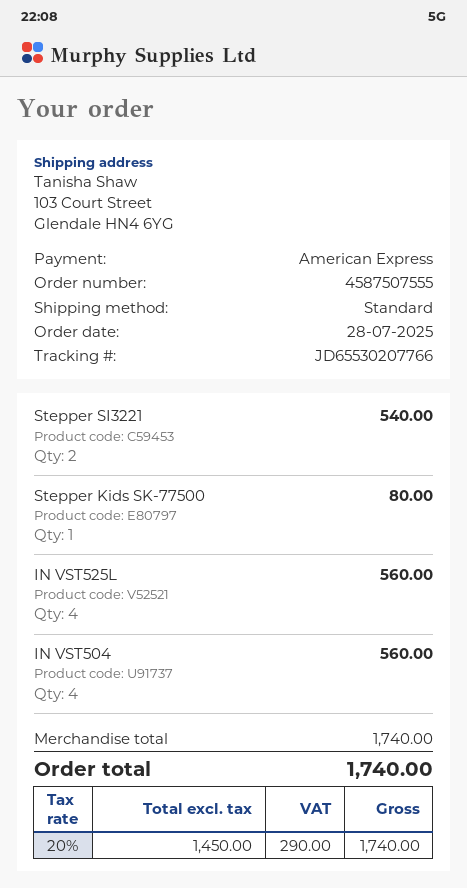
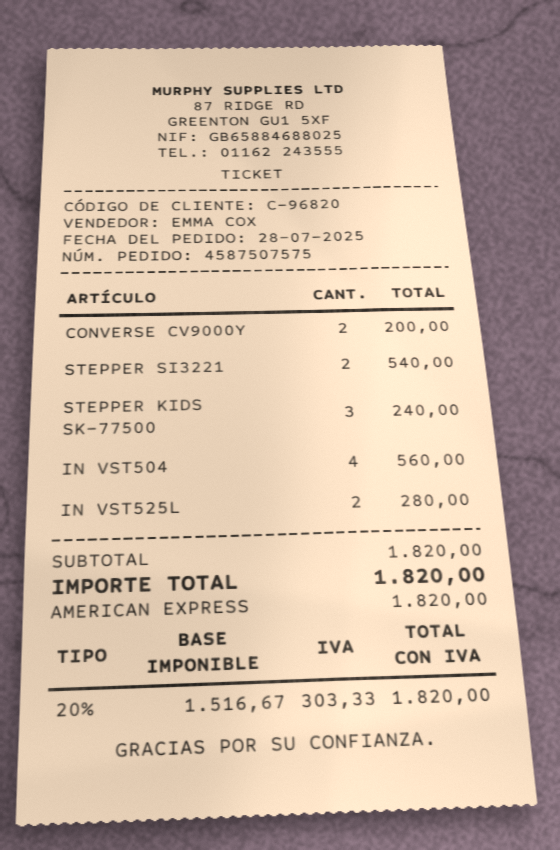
order number: 4587507555 -> 4587507575
Stepper Kids SK-77500: 1 for 80.00 -> 3 for 240.00
IN VST525L: 4 for 560.00 -> 2 for 280.00
CONVERSE CV9000Y: none -> 2 for 200.00
subtotal: 1740.00 -> 1820.00
net: 1450.00 -> 1516.67
tax: 20% = 290.00 -> 20% = 303.33
total: 1740.00 -> 1820.00

